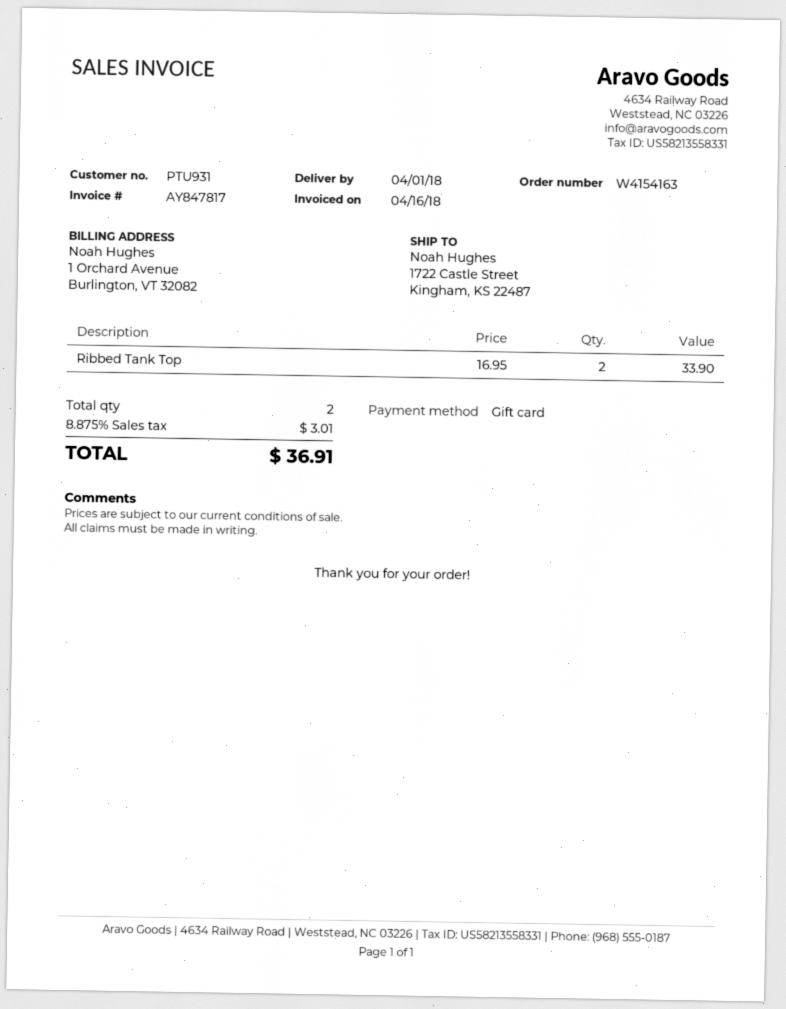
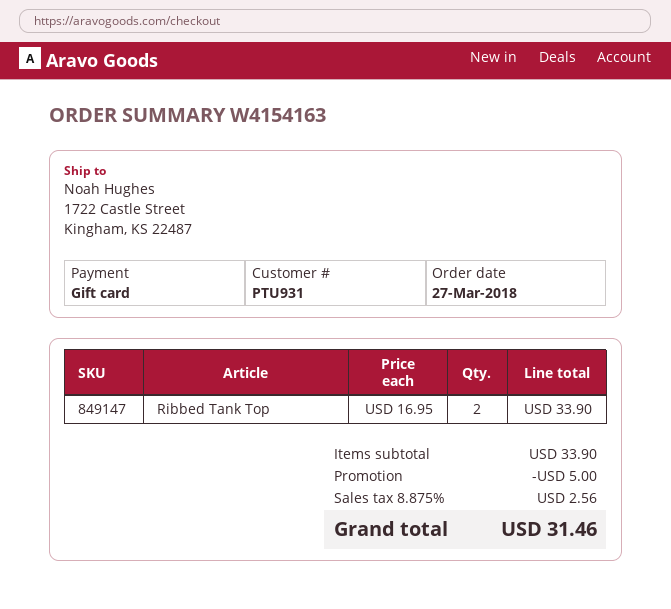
discount: none -> 5.00
tax: 8.875% = 3.01 -> 8.875% = 2.56
total: 36.91 -> 31.46

